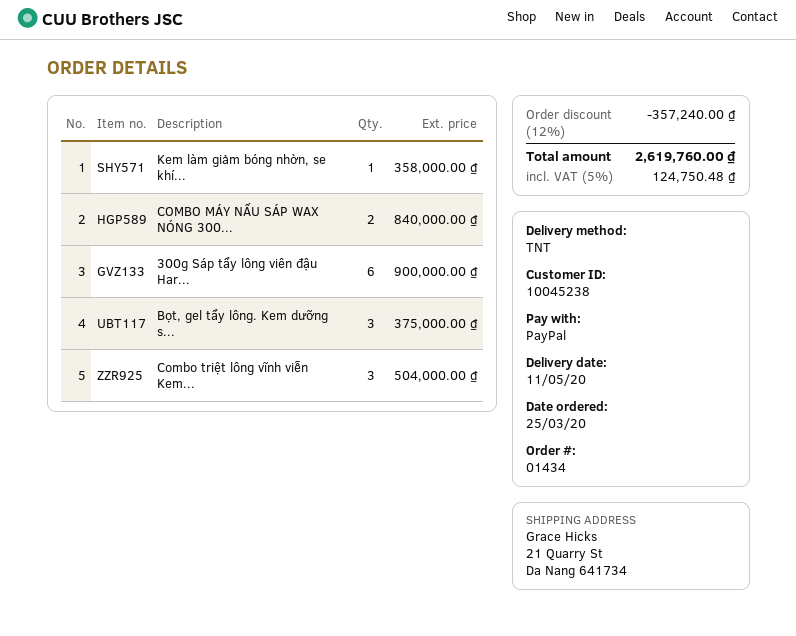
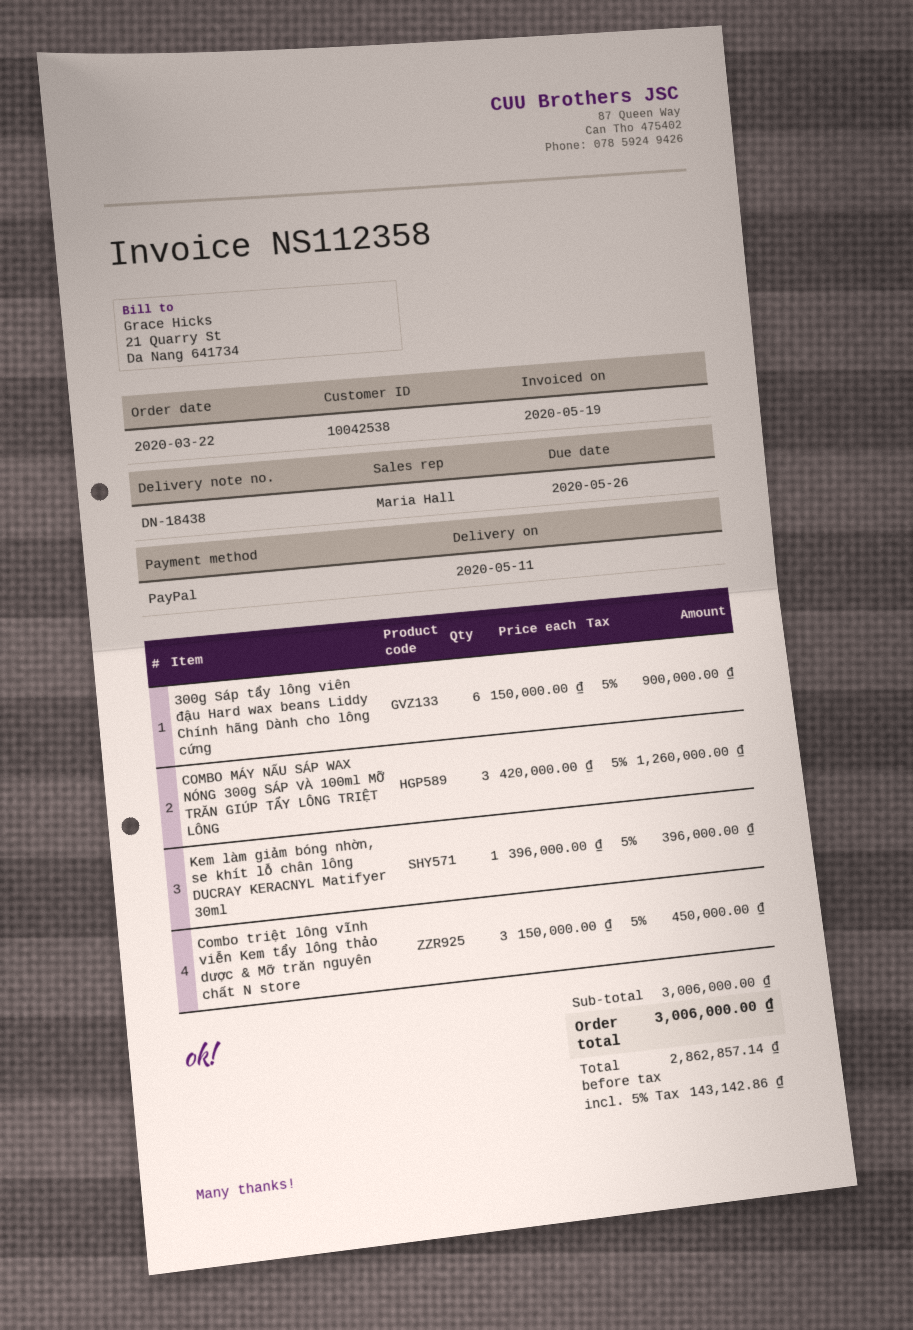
order date: 2020-03-25 -> 2020-03-22
customer number: 10045238 -> 10042538
Kem làm giảm bóng nhờn, se khí...: 1 for 358000.00 -> 1 for 396000.00
COMBO MÁY NẤU SÁP WAX NÓNG 300...: 2 for 840000.00 -> 3 for 1260000.00
Bọt, gel tẩy lông. Kem dưỡng s...: 3 for 375000.00 -> none
Combo triệt lông vĩnh viễn Kem...: 3 for 504000.00 -> 3 for 450000.00
discount: 12% = 357240.00 -> none
tax: 5% = 124750.48 -> 5% = 143142.86
total: 2619760.00 -> 3006000.00

